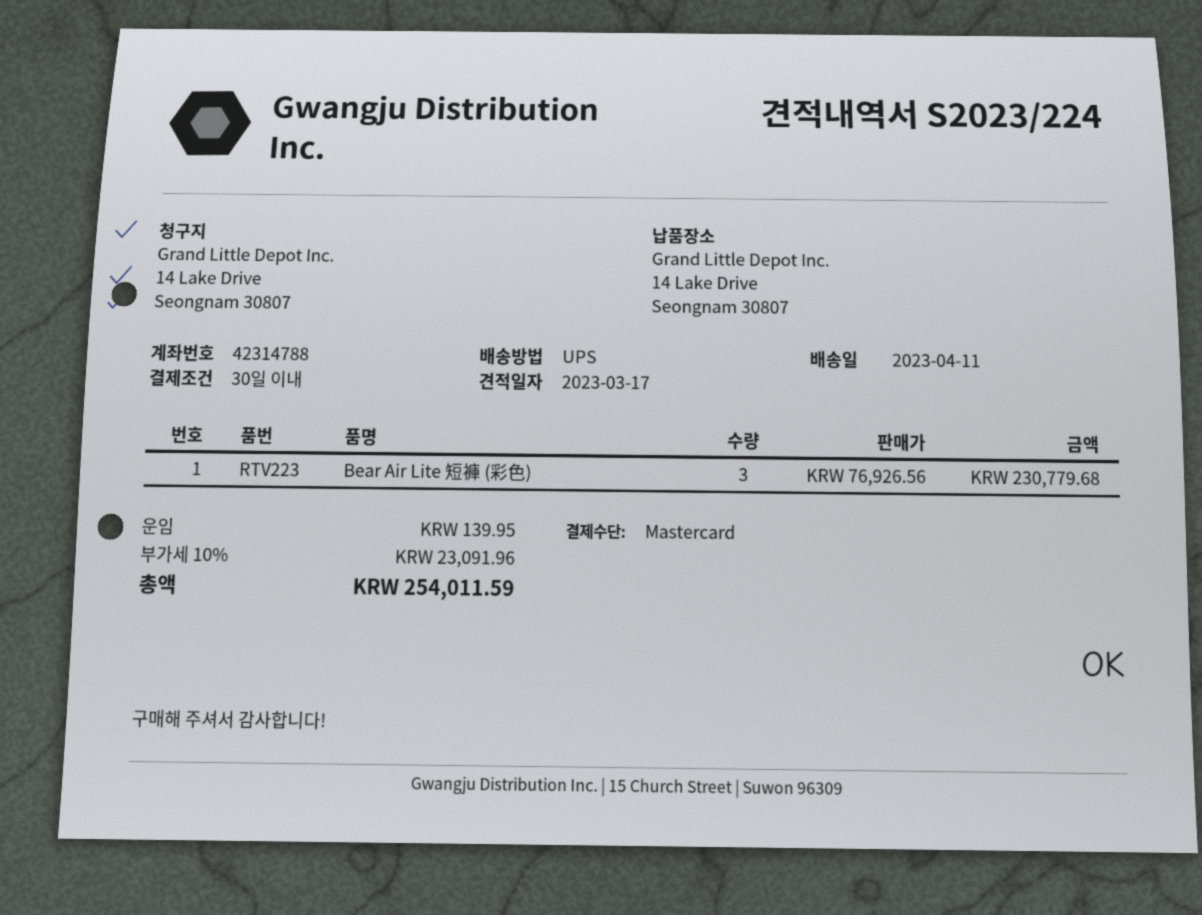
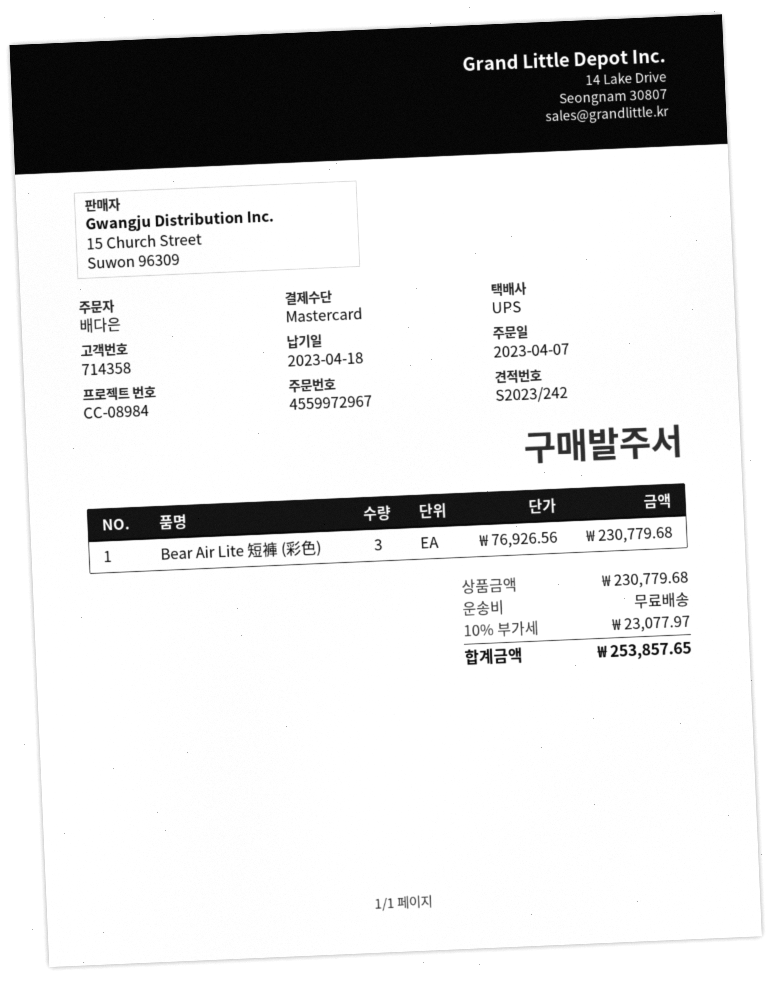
quote number: S2023/224 -> S2023/242
delivery date: 2023-04-11 -> 2023-04-18
shipping: 139.95 -> 0.00
tax: 10% = 23091.96 -> 10% = 23077.97
total: 254011.59 -> 253857.65

